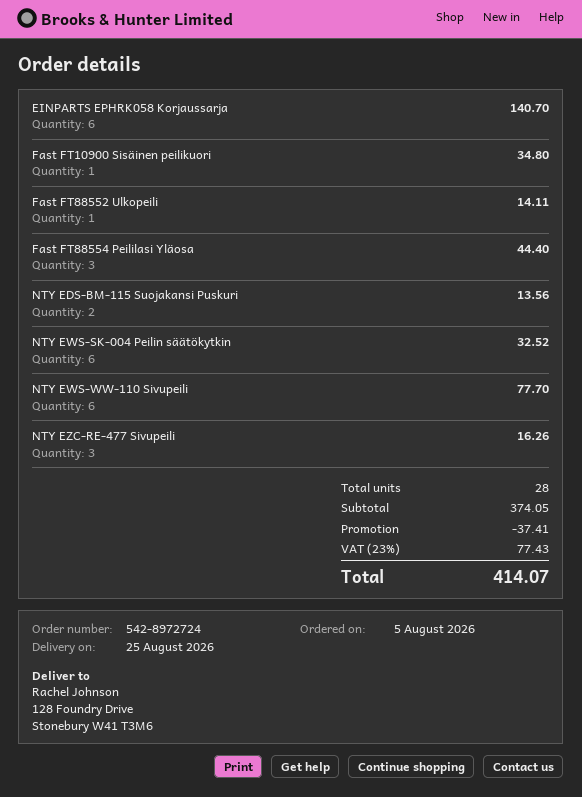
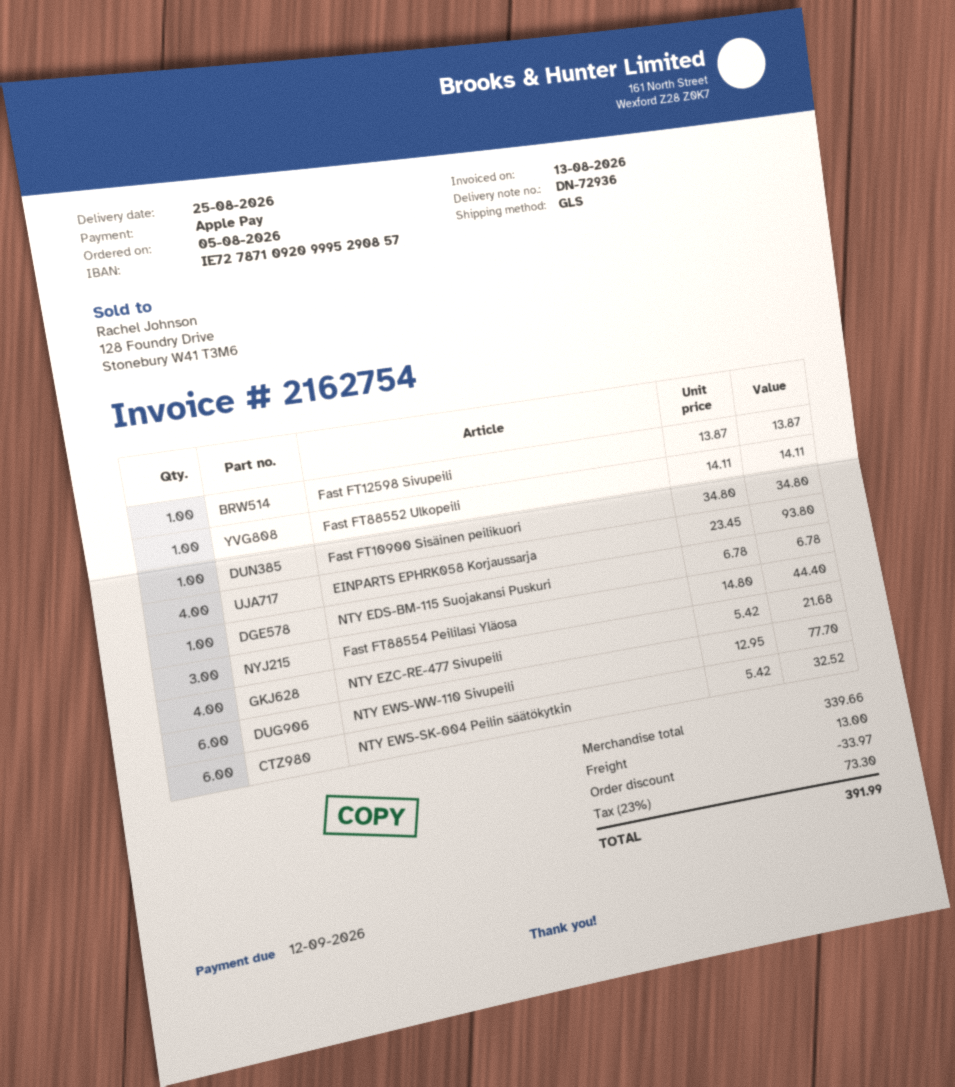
EINPARTS EPHRK058 Korjaussarja: 6 for 140.70 -> 4 for 93.80
NTY EDS-BM-115 Suojakansi Puskuri: 2 for 13.56 -> 1 for 6.78
NTY EZC-RE-477 Sivupeili: 3 for 16.26 -> 4 for 21.68
Fast FT12598 Sivupeili: none -> 1 for 13.87
subtotal: 374.05 -> 339.66
discount: 37.41 -> 33.97
shipping: none -> 13.00
tax: 23% = 77.43 -> 23% = 73.30
total: 414.07 -> 391.99

